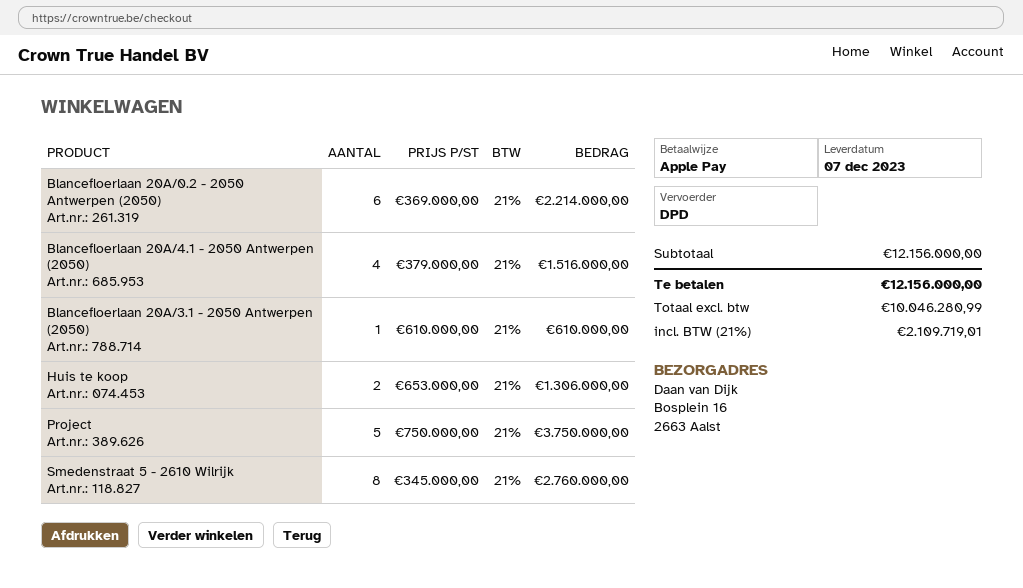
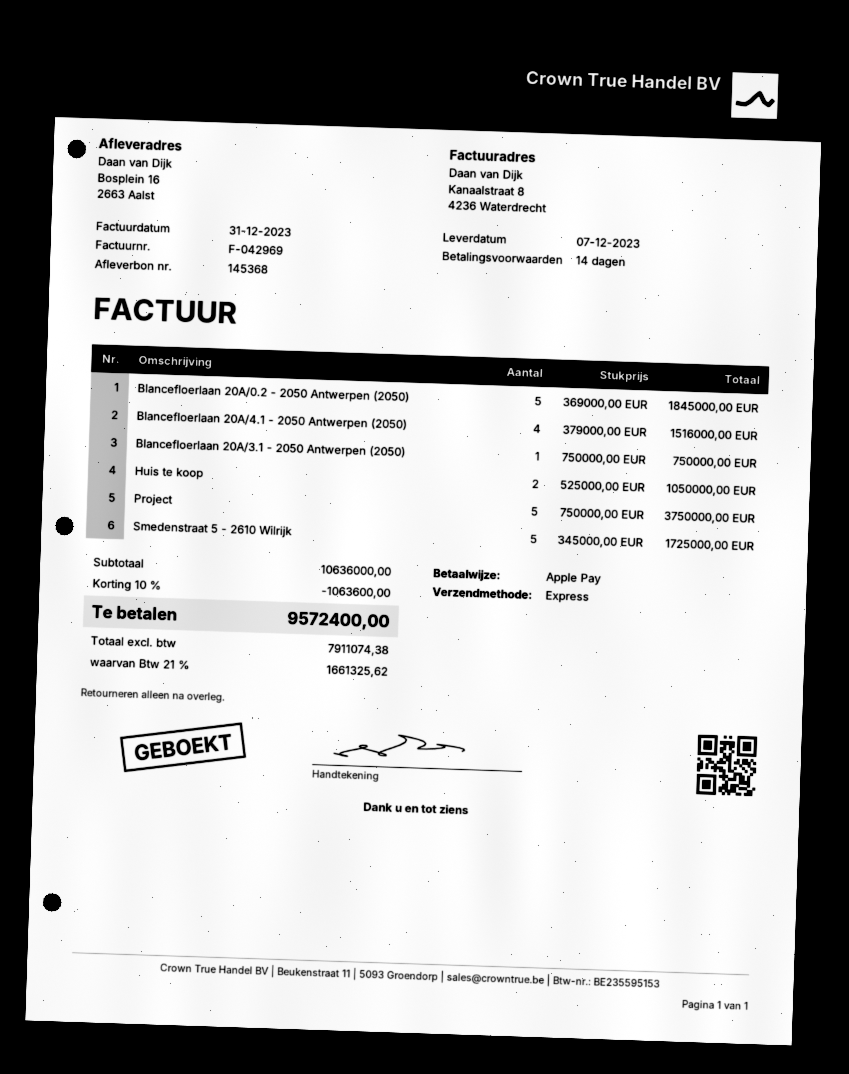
shipping method: DPD -> express
Blancefloerlaan 20A/0.2 - 2050 Antwerpen (2050): 6 x 369000.00 = 2214000.00 -> 5 x 369000.00 = 1845000.00
Blancefloerlaan 20A/3.1 - 2050 Antwerpen (2050): 1 x 610000.00 = 610000.00 -> 1 x 750000.00 = 750000.00
Huis te koop: 2 x 653000.00 = 1306000.00 -> 2 x 525000.00 = 1050000.00
Smedenstraat 5 - 2610 Wilrijk: 8 x 345000.00 = 2760000.00 -> 5 x 345000.00 = 1725000.00
subtotal: 12156000.00 -> 10636000.00
discount: none -> 10% = 1063600.00
net: 10046280.99 -> 7911074.38
tax: 21% = 2109719.01 -> 21% = 1661325.62
total: 12156000.00 -> 9572400.00

